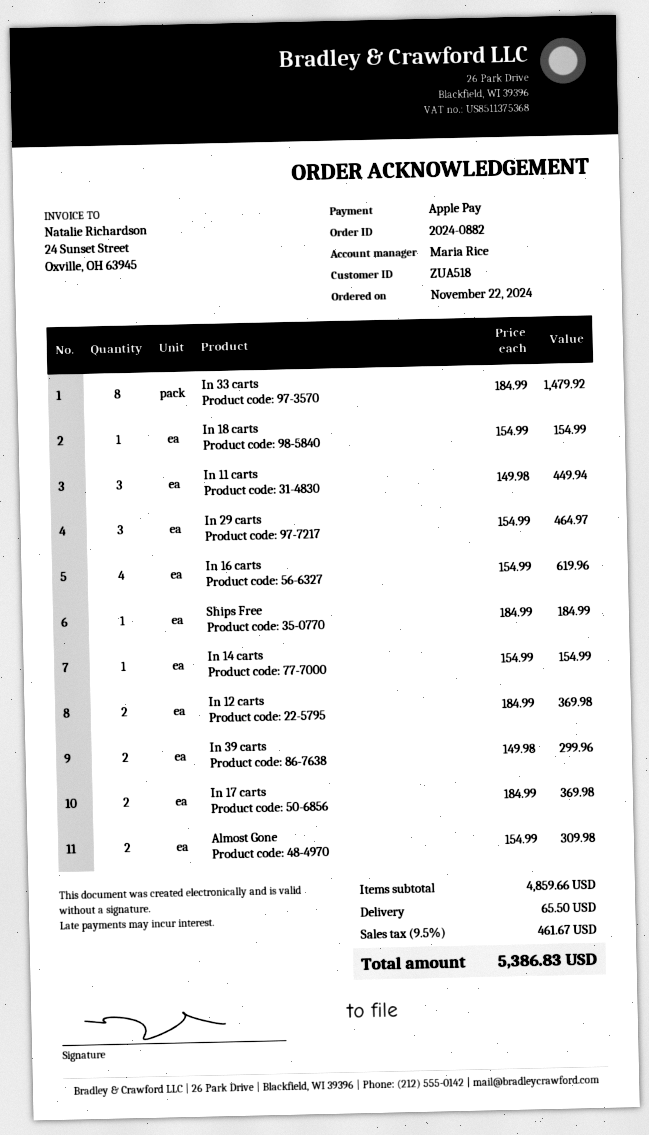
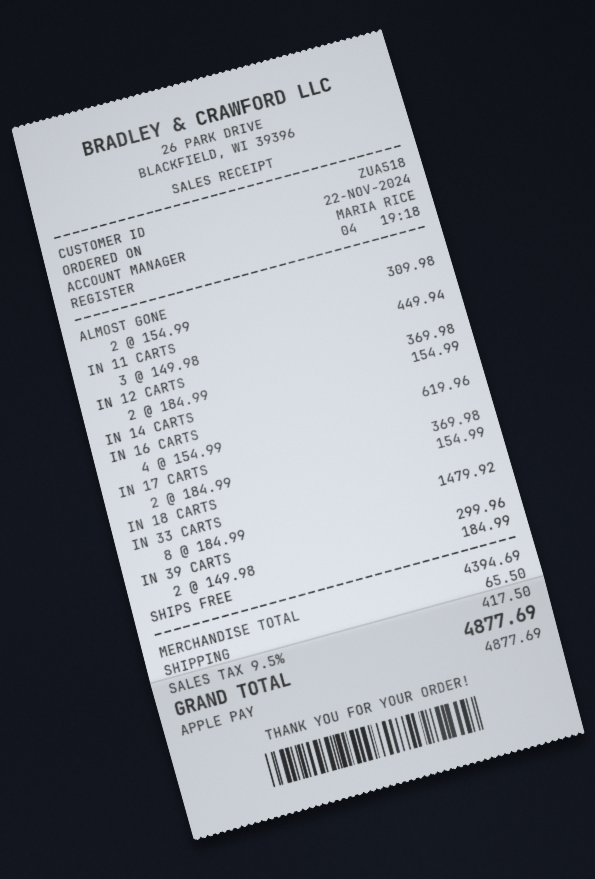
In 29 carts: 3 x 154.99 = 464.97 -> none
subtotal: 4859.66 -> 4394.69
tax: 9.5% = 461.67 -> 9.5% = 417.50
total: 5386.83 -> 4877.69

